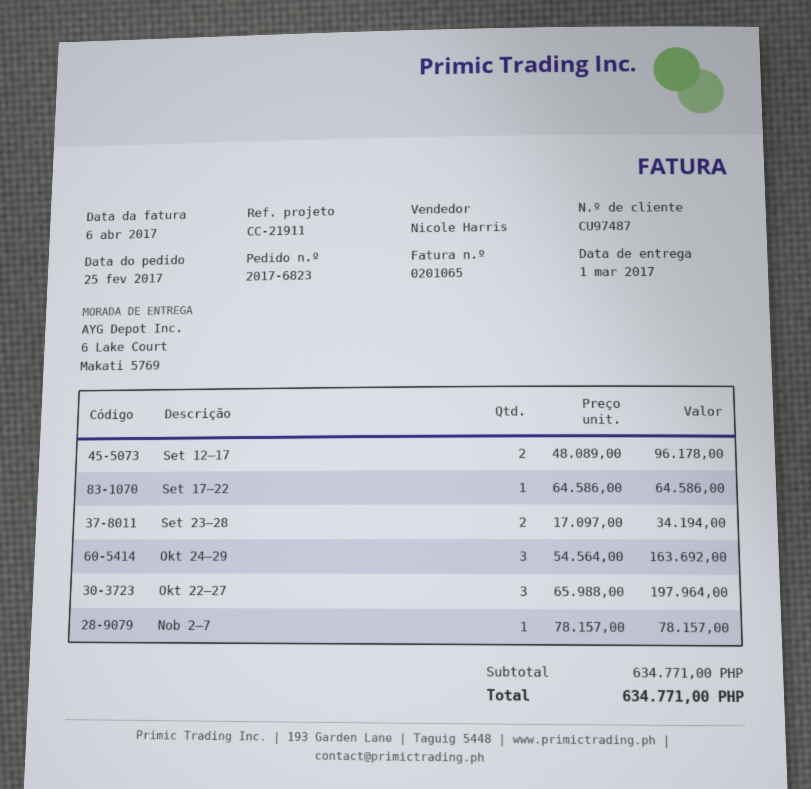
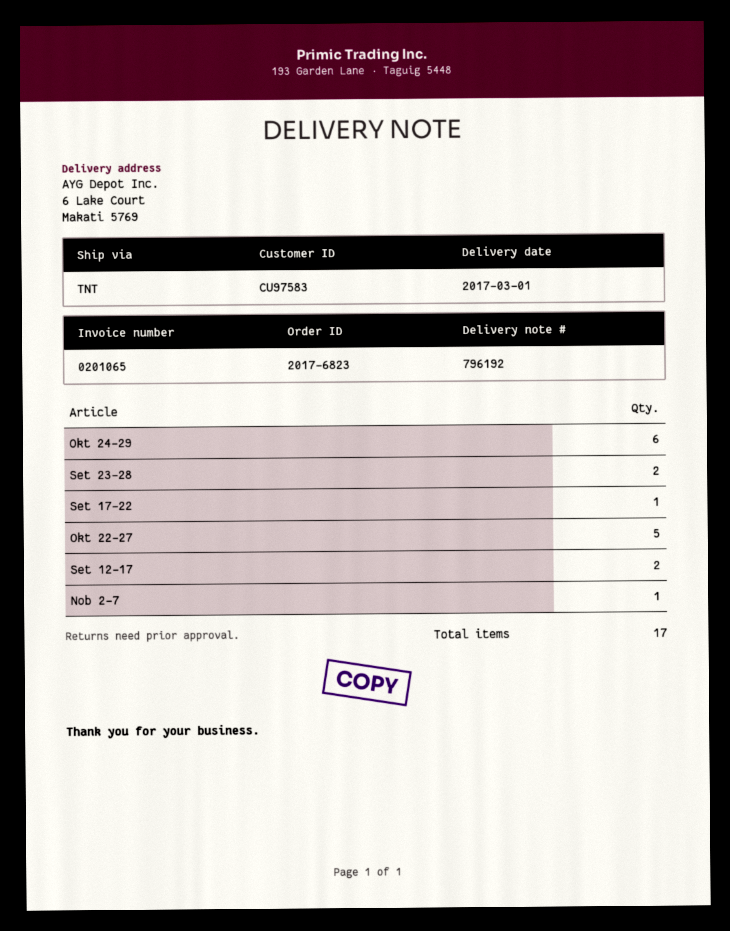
customer number: CU97487 -> CU97583
Okt 24–29: 3 -> 6
Okt 22–27: 3 -> 5

